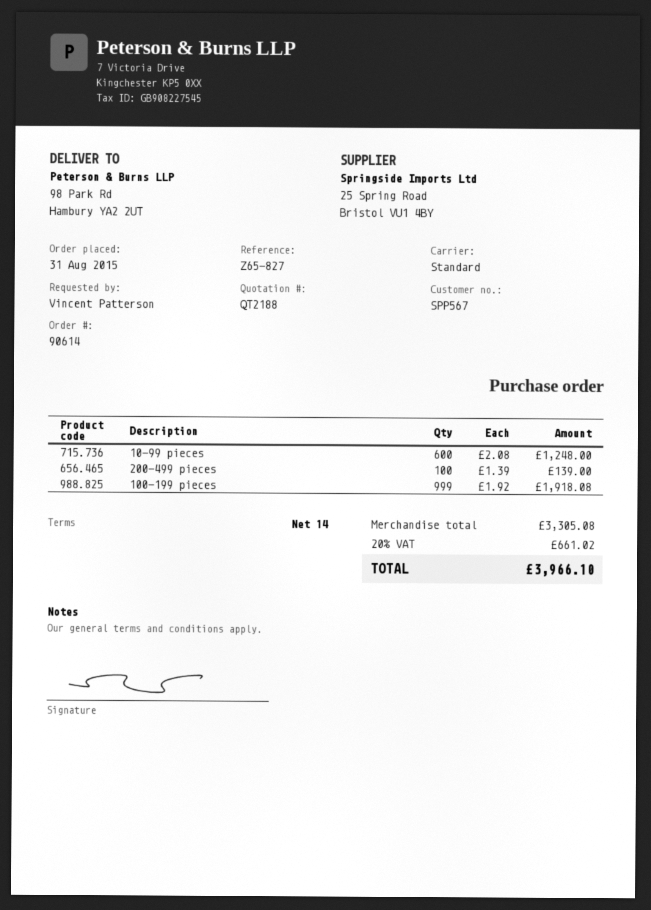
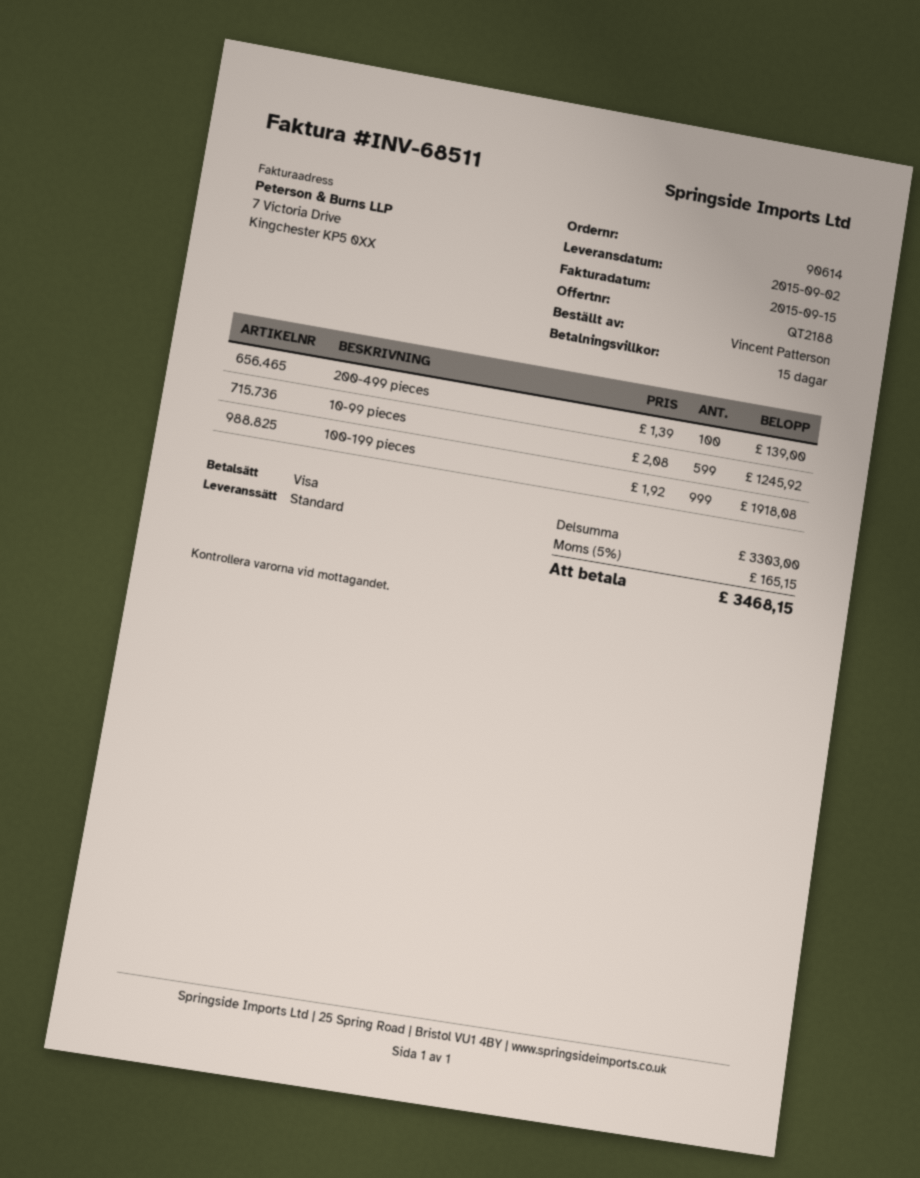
payment terms: 14 days -> 15 days
10-99 pieces: 600 x 2.08 = 1248.00 -> 599 x 2.08 = 1245.92
subtotal: 3305.08 -> 3303.00
tax: 20% = 661.02 -> 5% = 165.15
total: 3966.10 -> 3468.15

